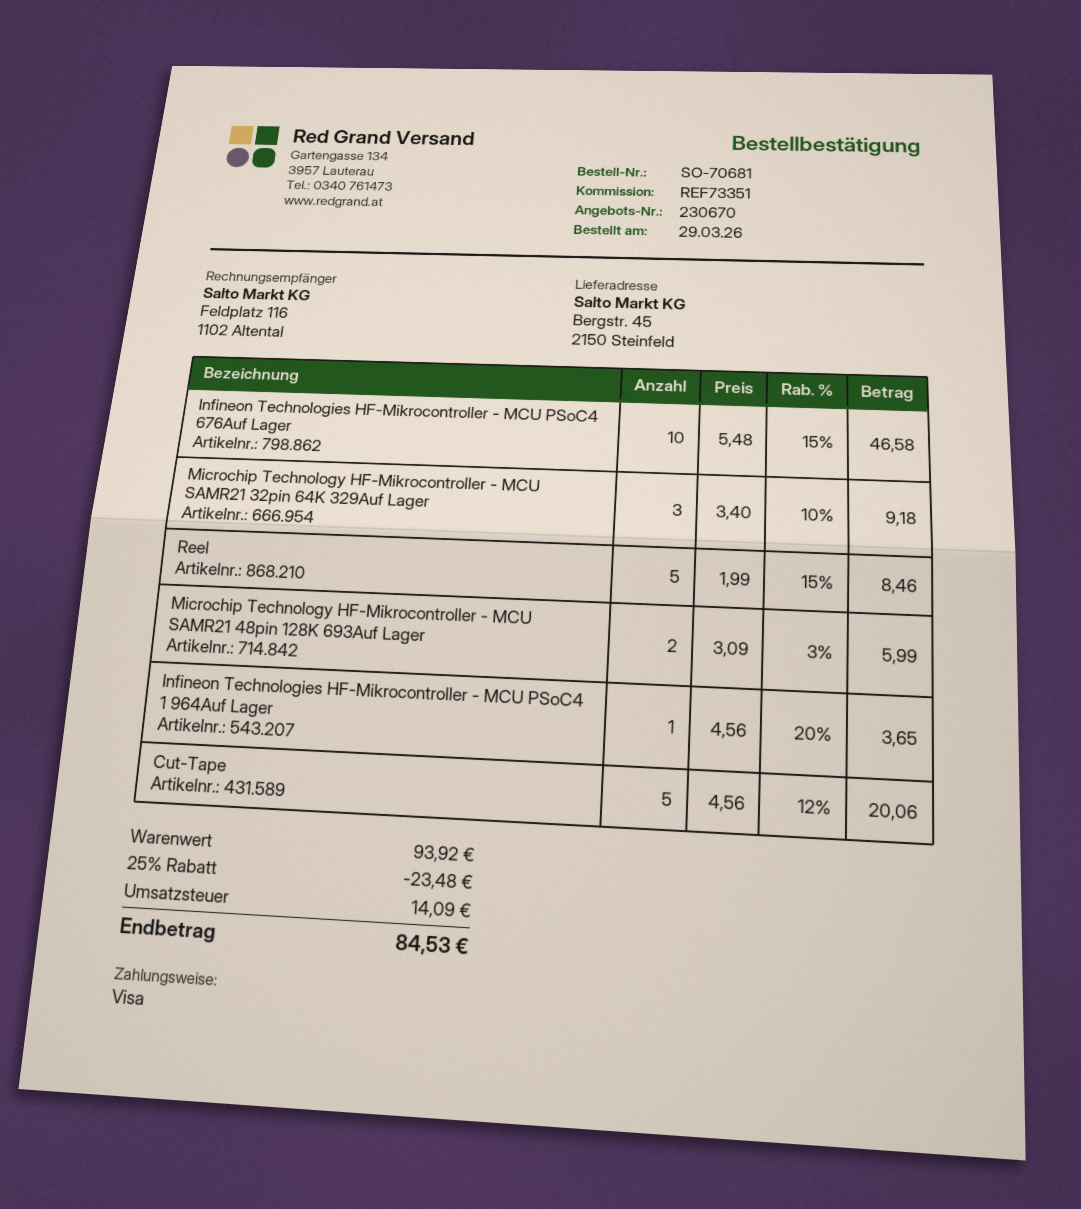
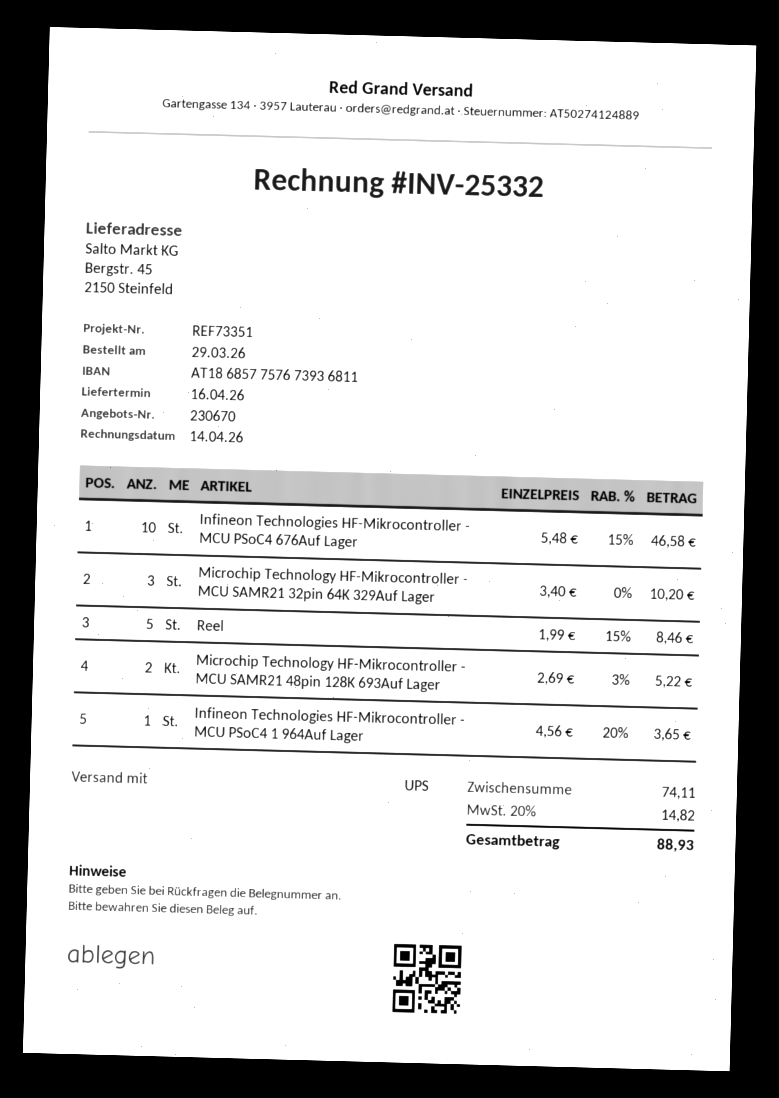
Microchip Technology HF-Mikrocontroller - MCU SAMR21 32pin 64K 329Auf Lager: 3 x 3.40 - 10% = 9.18 -> 3 x 3.40 = 10.20
Microchip Technology HF-Mikrocontroller - MCU SAMR21 48pin 128K 693Auf Lager: 2 x 3.09 - 3% = 5.99 -> 2 x 2.69 - 3% = 5.22
Cut-Tape: 5 x 4.56 - 12% = 20.06 -> none
subtotal: 93.92 -> 74.11
discount: 25% = 23.48 -> none
tax: 14.09 -> 14.82
total: 84.53 -> 88.93

